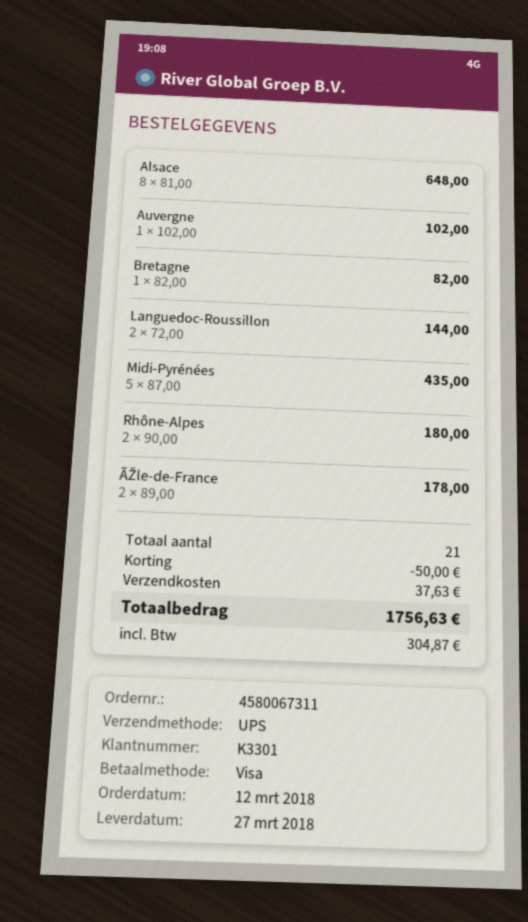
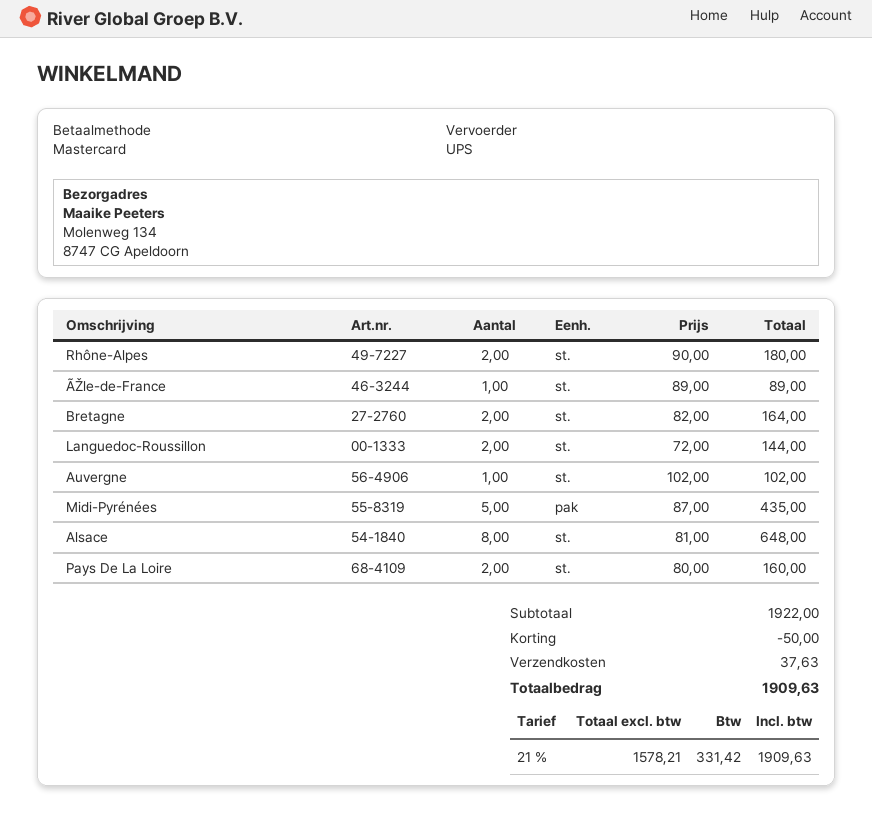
payment method: Visa -> Mastercard
Bretagne: 1 x 82.00 = 82.00 -> 2 x 82.00 = 164.00
ÃŽle-de-France: 2 x 89.00 = 178.00 -> 1 x 89.00 = 89.00
Pays De La Loire: none -> 2 x 80.00 = 160.00
tax: 304.87 -> 331.42
total: 1756.63 -> 1909.63

